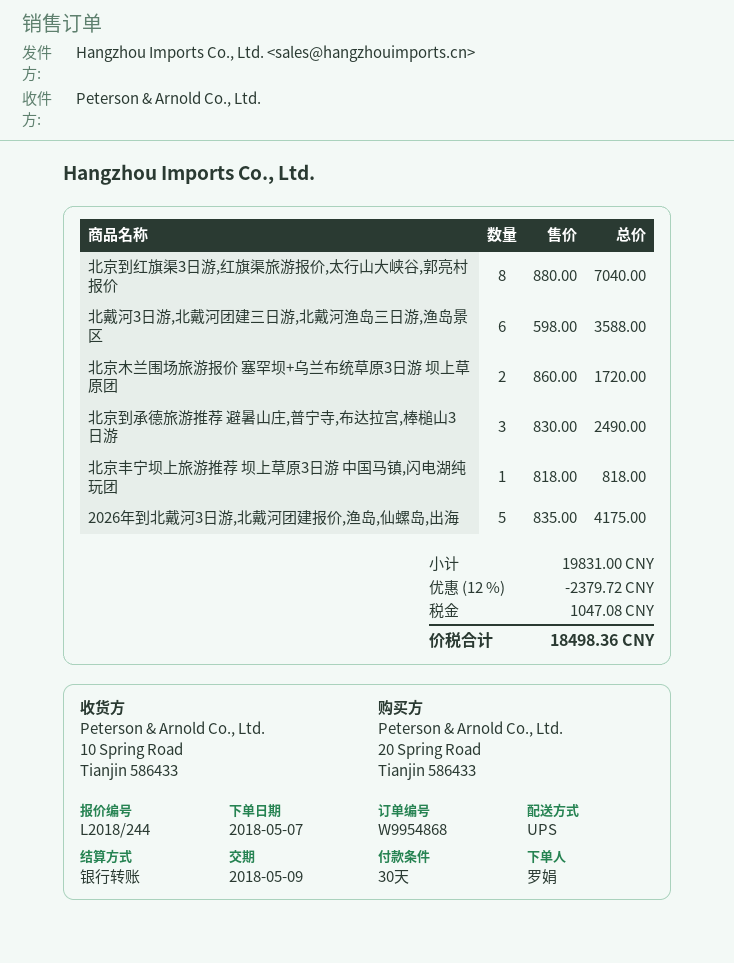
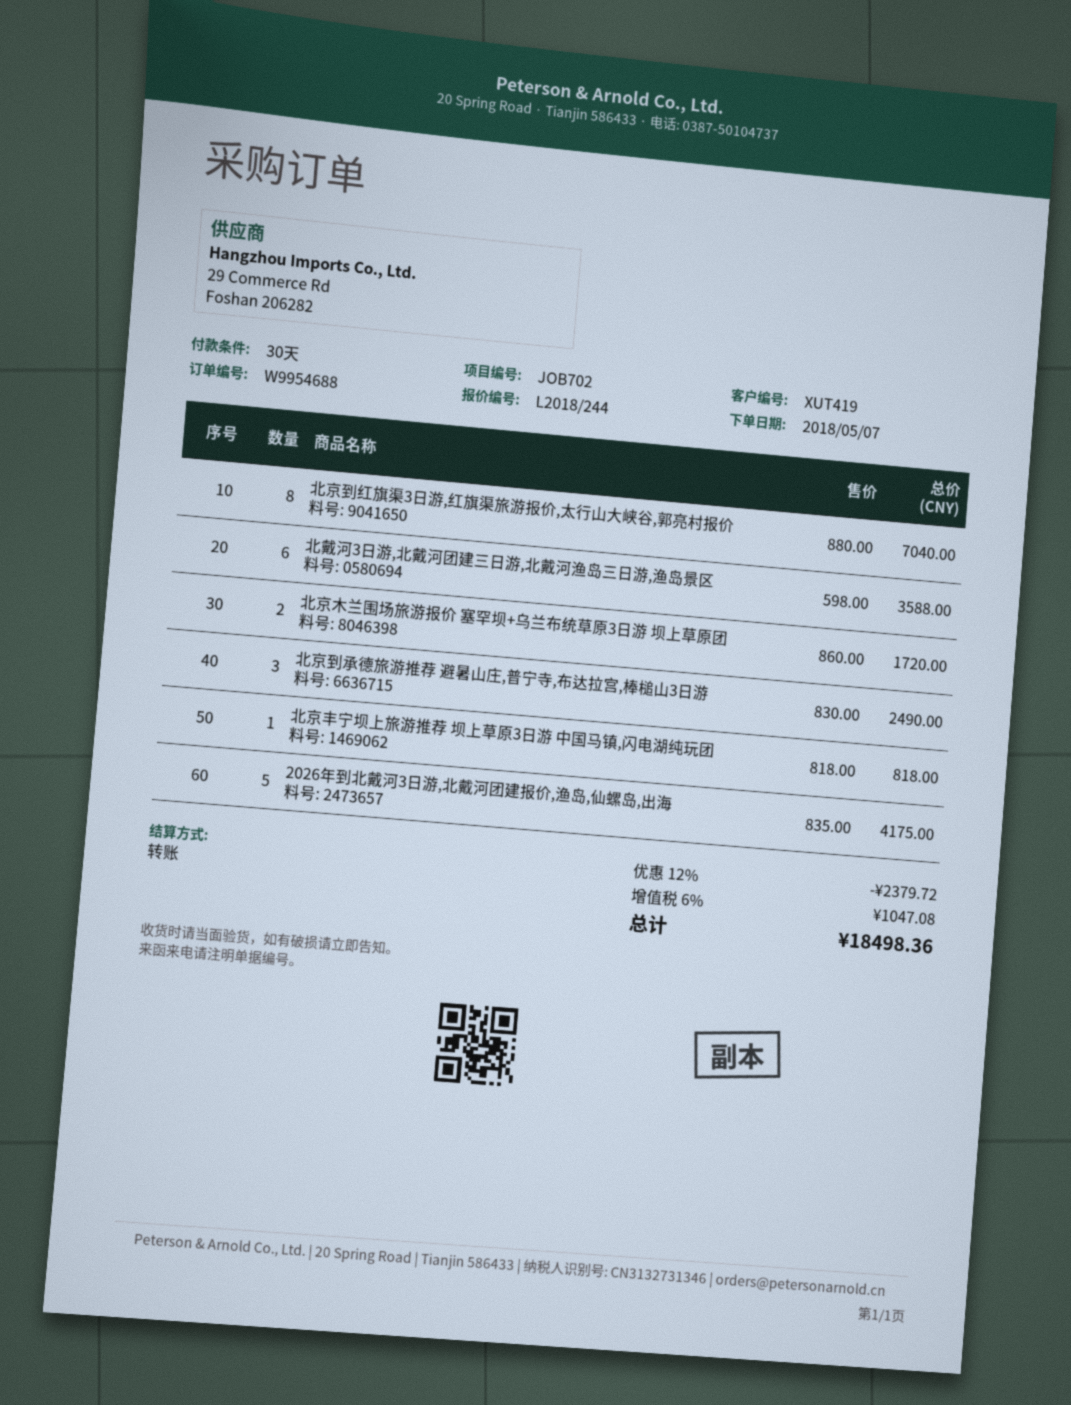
order number: W9954868 -> W9954688

